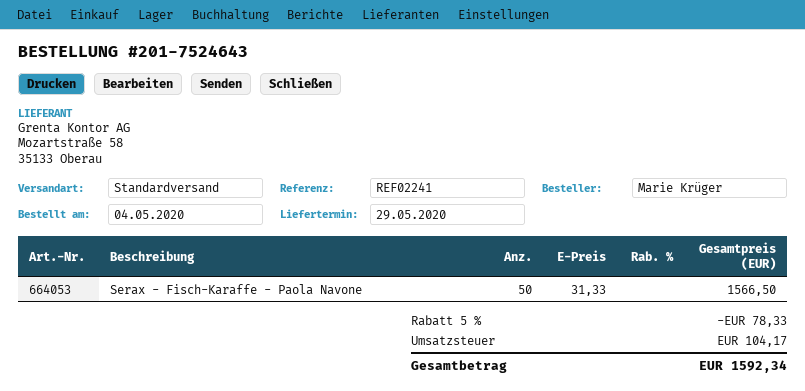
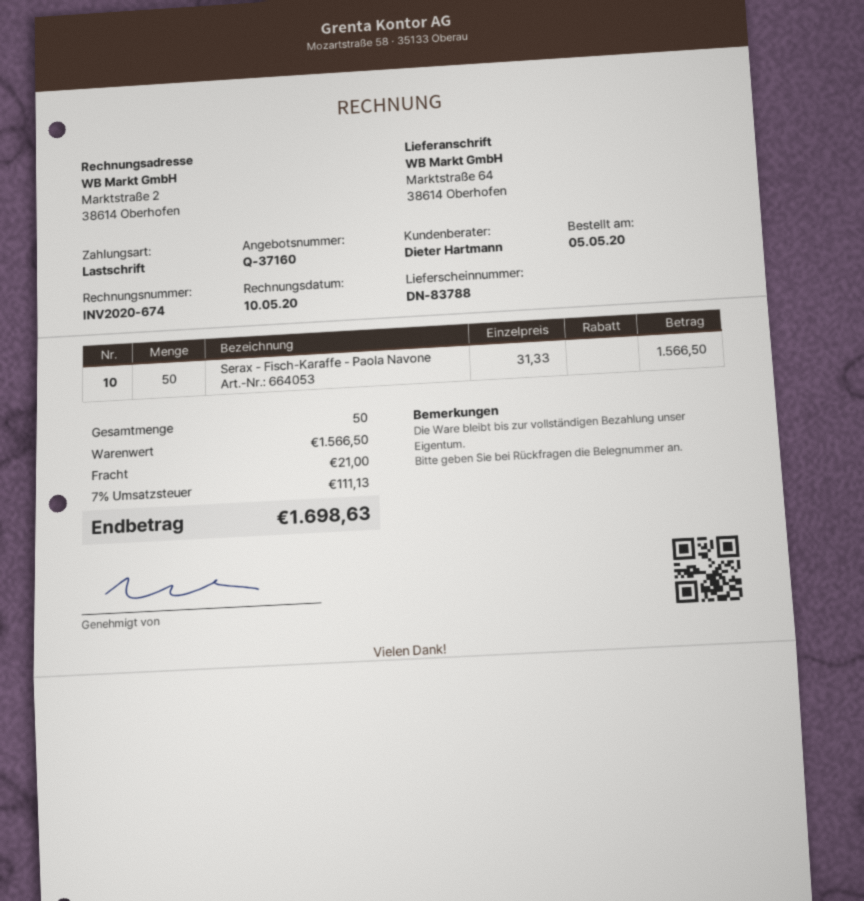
order date: 2020-05-04 -> 2020-05-05
discount: 5% = 78.33 -> none
shipping: none -> 21.00
tax: 104.17 -> 111.13
total: 1592.34 -> 1698.63

